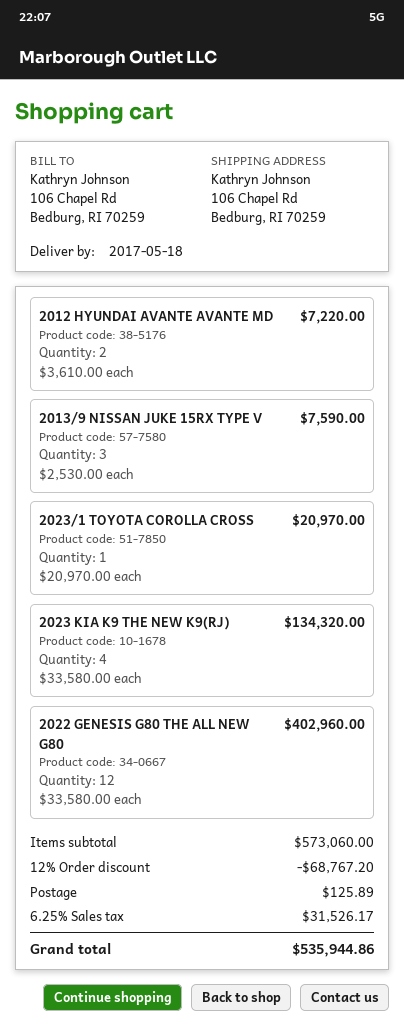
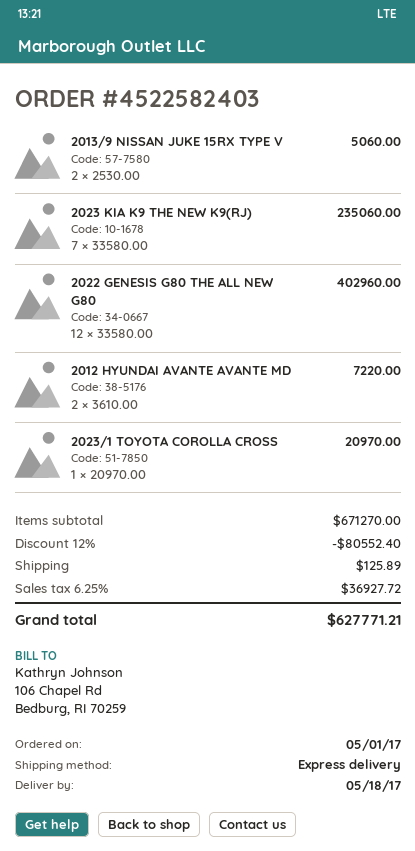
2013/9 NISSAN JUKE 15RX TYPE V: 3 x 2530.00 = 7590.00 -> 2 x 2530.00 = 5060.00
2023 KIA K9 THE NEW K9(RJ): 4 x 33580.00 = 134320.00 -> 7 x 33580.00 = 235060.00
subtotal: 573060.00 -> 671270.00
discount: 12% = 68767.20 -> 12% = 80552.40
tax: 6.25% = 31526.17 -> 6.25% = 36927.72
total: 535944.86 -> 627771.21

